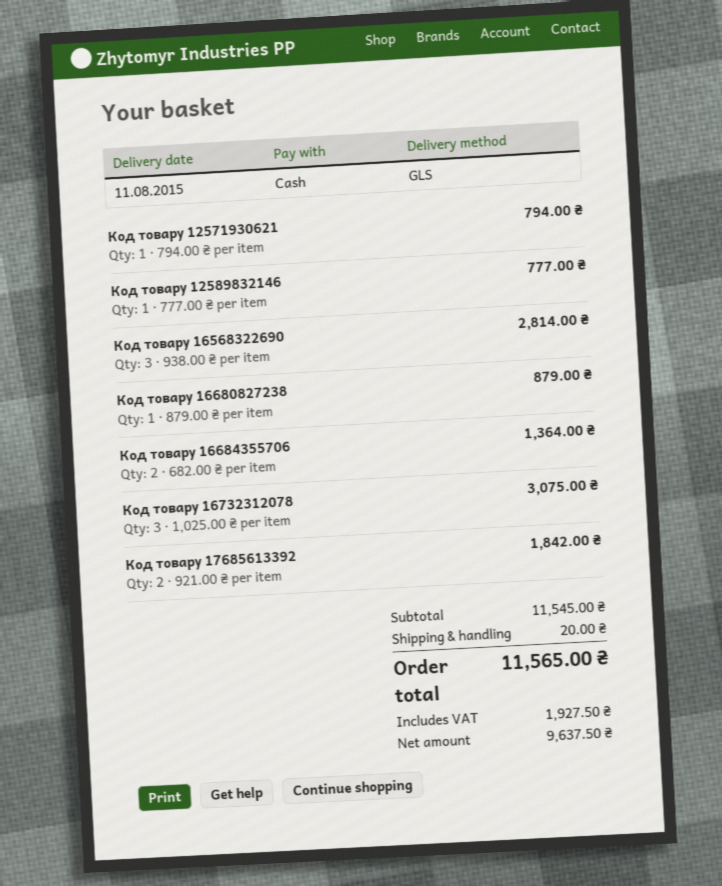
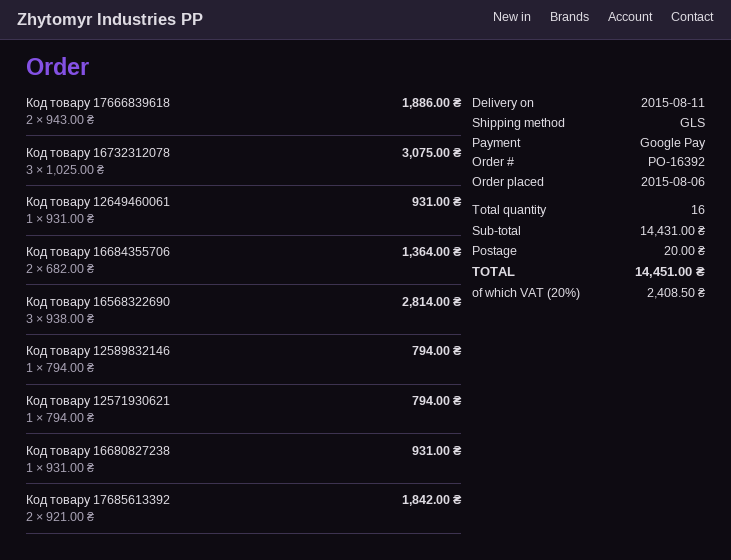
payment method: cash -> Google Pay
Код товару 12589832146: 1 x 777.00 = 777.00 -> 1 x 794.00 = 794.00
Код товару 16680827238: 1 x 879.00 = 879.00 -> 1 x 931.00 = 931.00
Код товару 17666839618: none -> 2 x 943.00 = 1886.00
Код товару 12649460061: none -> 1 x 931.00 = 931.00
subtotal: 11545.00 -> 14431.00
tax: 1927.50 -> 2408.50
total: 11565.00 -> 14451.00

